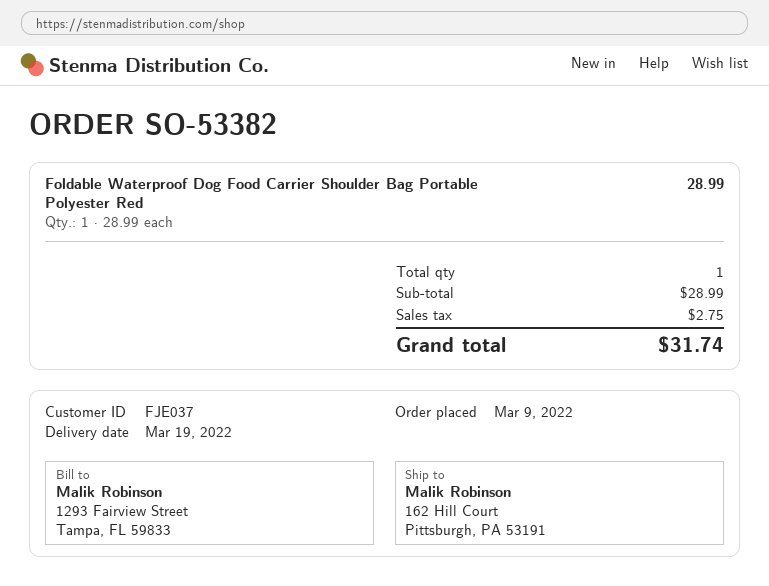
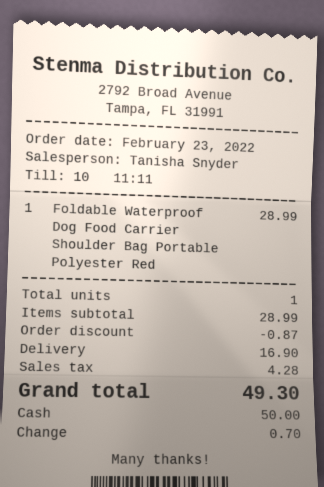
order date: 2022-03-09 -> 2022-02-23
discount: none -> 0.87
shipping: none -> 16.90
tax: 2.75 -> 4.28
total: 31.74 -> 49.30

